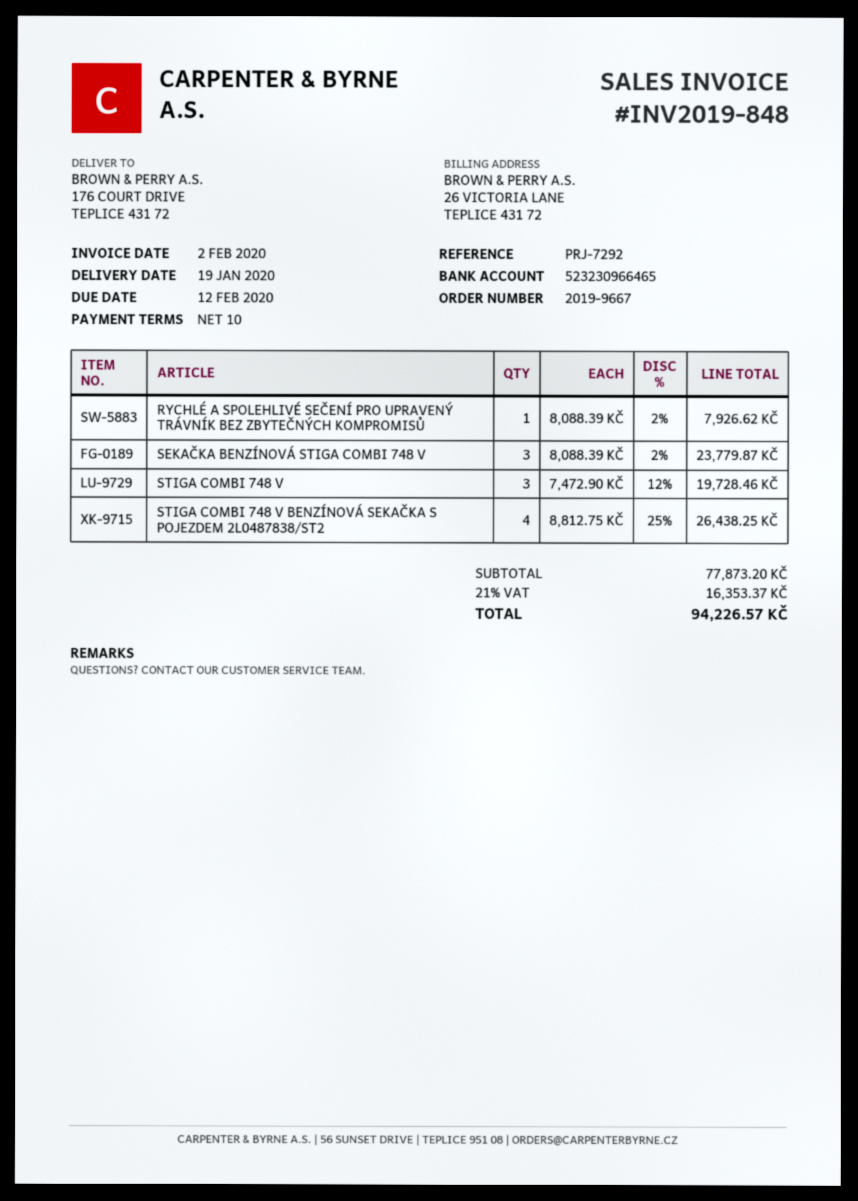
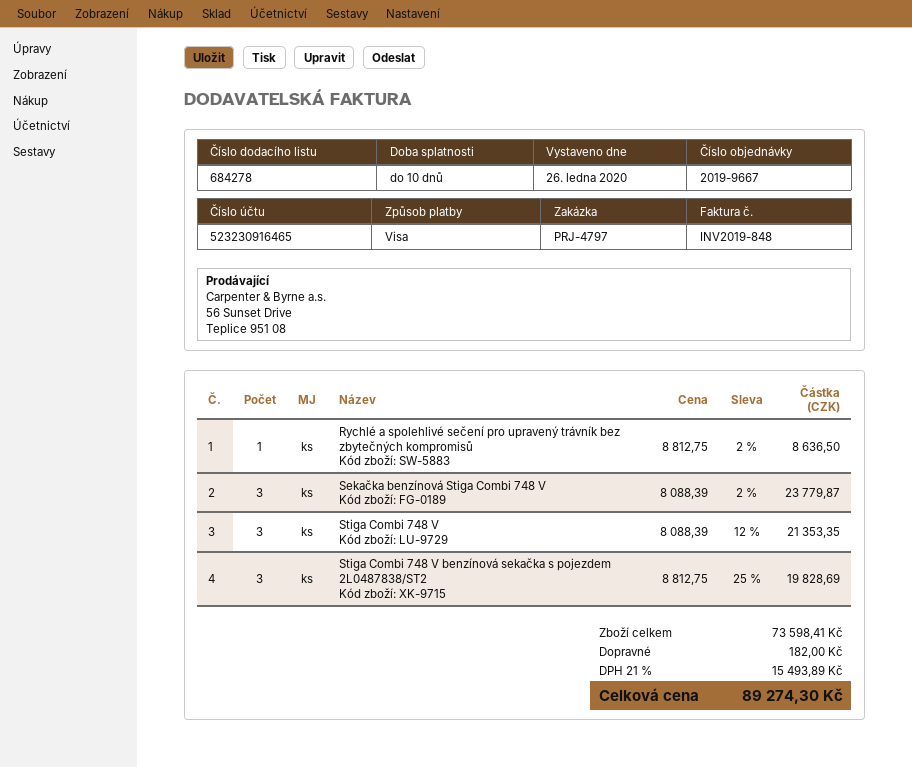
invoice date: 2020-02-02 -> 2020-01-26
reference: PRJ-7292 -> PRJ-4797
bank account: 523230966465 -> 523230916465
RYCHLÉ A SPOLEHLIVÉ SEČENÍ PRO UPRAVENÝ TRÁVNÍK BEZ ZBYTEČNÝCH KOMPROMISŮ: 1 x 8088.39 - 2% = 7926.62 -> 1 x 8812.75 - 2% = 8636.50
STIGA COMBI 748 V: 3 x 7472.90 - 12% = 19728.46 -> 3 x 8088.39 - 12% = 21353.35
STIGA COMBI 748 V BENZÍNOVÁ SEKAČKA S POJEZDEM 2L0487838/ST2: 4 x 8812.75 - 25% = 26438.25 -> 3 x 8812.75 - 25% = 19828.69
subtotal: 77873.20 -> 73598.41
shipping: none -> 182.00
tax: 21% = 16353.37 -> 21% = 15493.89
total: 94226.57 -> 89274.30

